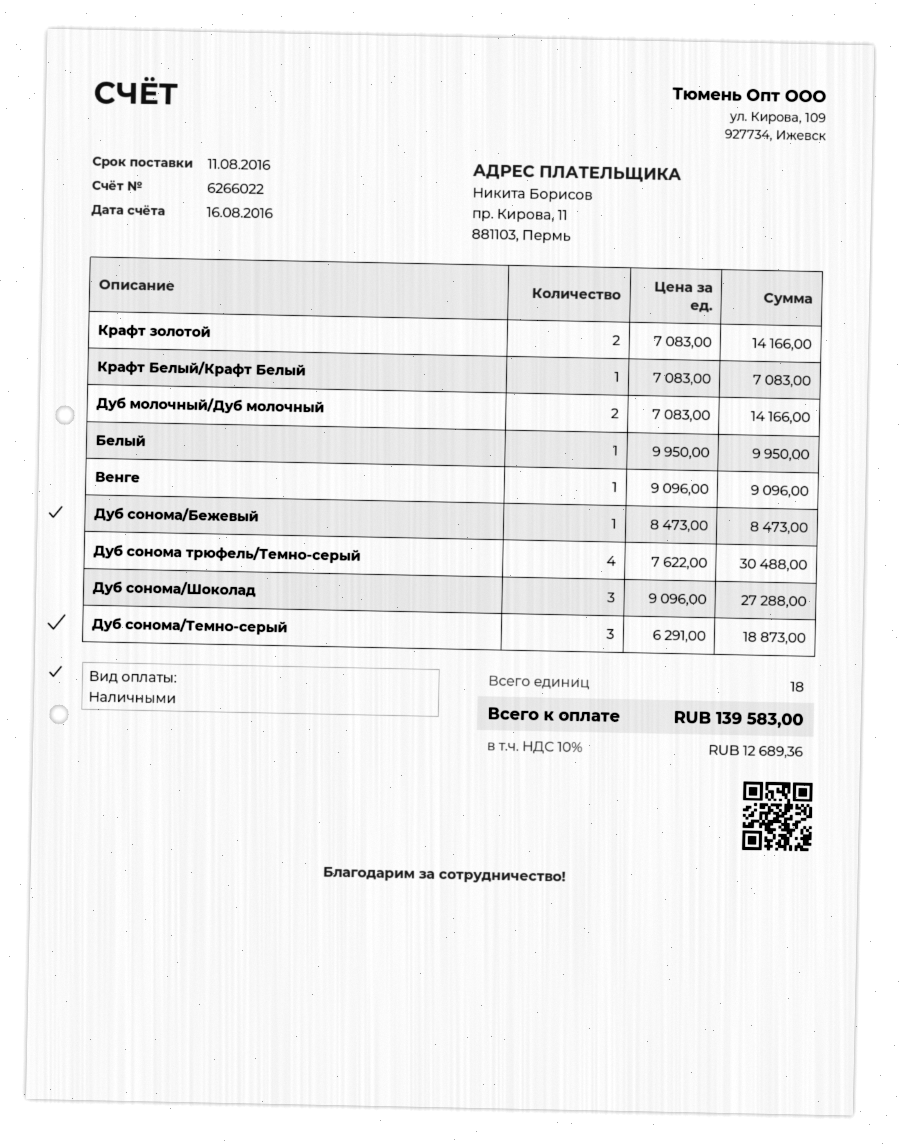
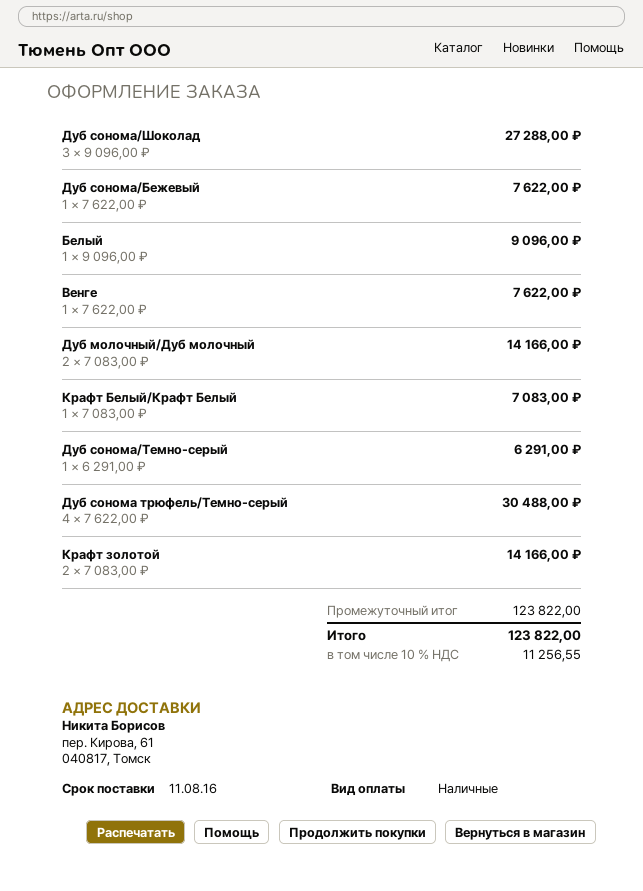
Белый: 1 x 9950.00 = 9950.00 -> 1 x 9096.00 = 9096.00
Венге: 1 x 9096.00 = 9096.00 -> 1 x 7622.00 = 7622.00
Дуб сонома/Бежевый: 1 x 8473.00 = 8473.00 -> 1 x 7622.00 = 7622.00
Дуб сонома/Темно-серый: 3 x 6291.00 = 18873.00 -> 1 x 6291.00 = 6291.00
tax: 10% = 12689.36 -> 10% = 11256.55
total: 139583.00 -> 123822.00

